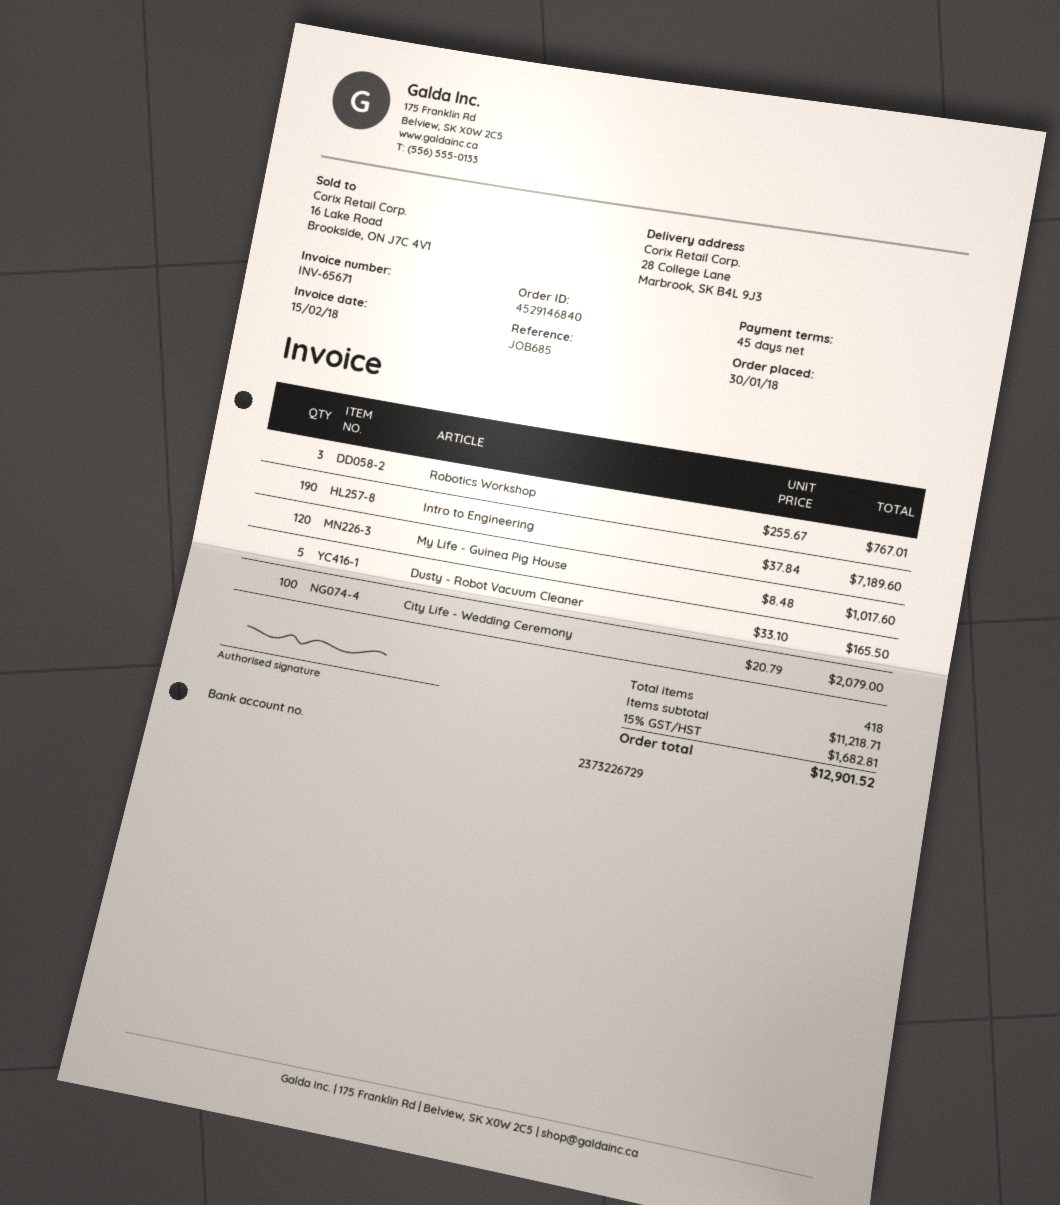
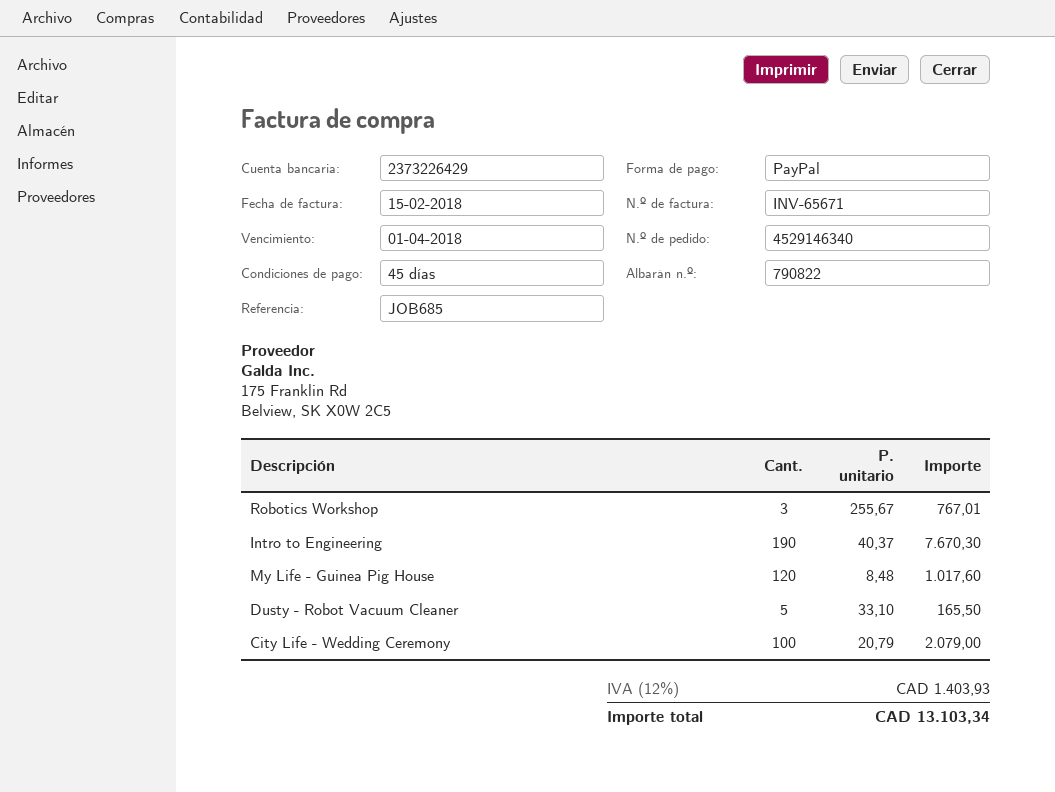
order number: 4529146840 -> 4529146340
bank account: 2373226729 -> 2373226429
Intro to Engineering: 190 x 37.84 = 7189.60 -> 190 x 40.37 = 7670.30
tax: 15% = 1682.81 -> 12% = 1403.93
total: 12901.52 -> 13103.34

